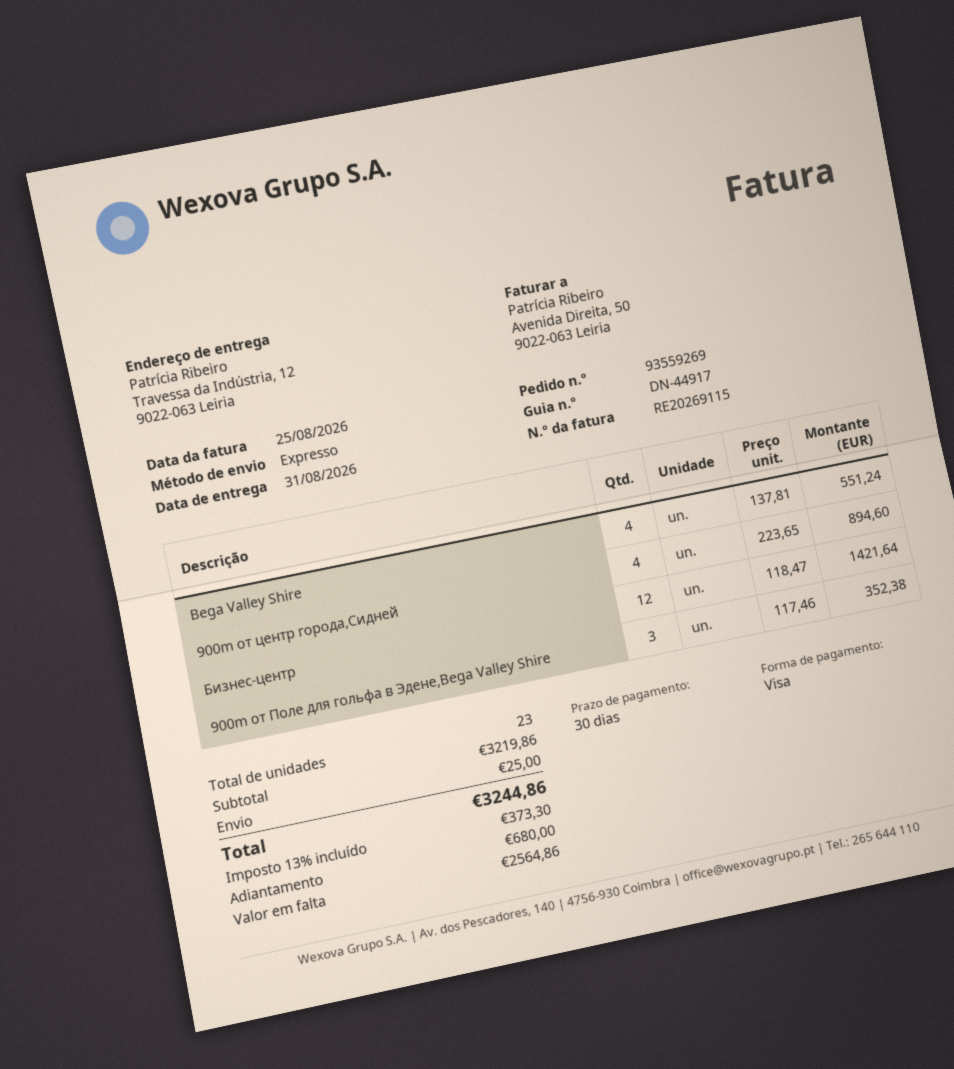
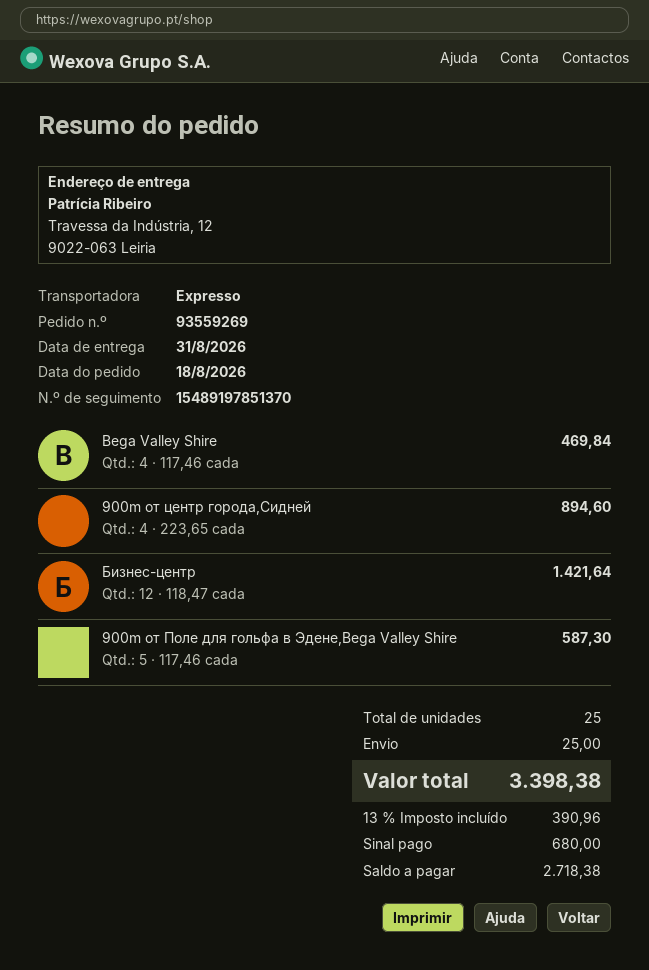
Bega Valley Shire: 4 x 137.81 = 551.24 -> 4 x 117.46 = 469.84
900m от Поле для гольфа в Эдене,Bega Valley Shire: 3 x 117.46 = 352.38 -> 5 x 117.46 = 587.30
total quantity: 23 -> 25
tax: 13% = 373.30 -> 13% = 390.96
total: 3244.86 -> 3398.38
balance: 2564.86 -> 2718.38

